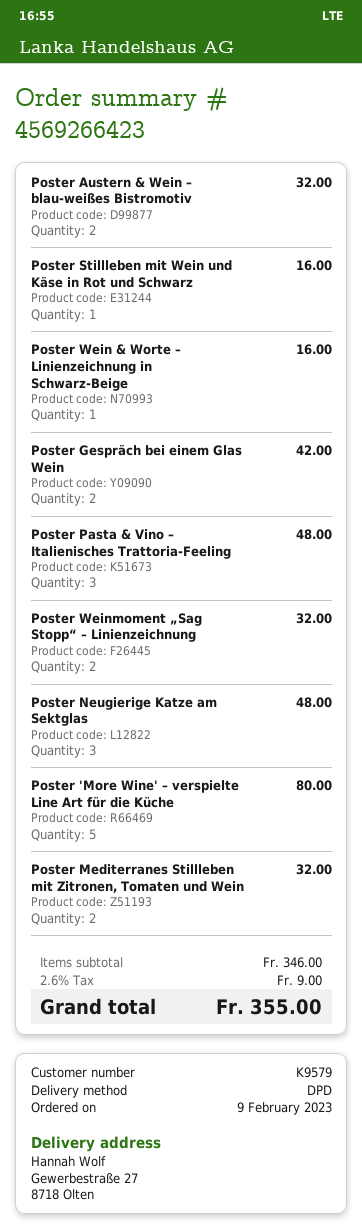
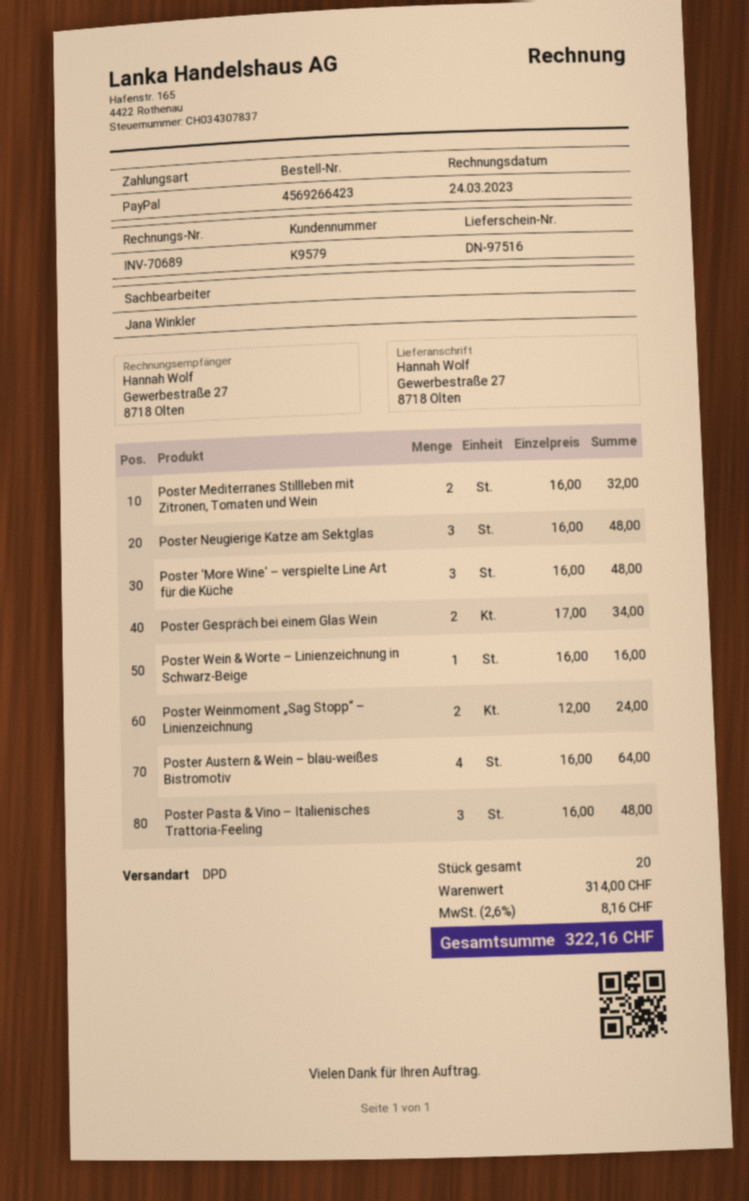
Poster Austern & Wein – blau-weißes Bistromotiv: 2 for 32.00 -> 4 for 64.00
Poster Stillleben mit Wein und Käse in Rot und Schwarz: 1 for 16.00 -> none
Poster Gespräch bei einem Glas Wein: 2 for 42.00 -> 2 for 34.00
Poster Weinmoment „Sag Stopp“ – Linienzeichnung: 2 for 32.00 -> 2 for 24.00
Poster 'More Wine' – verspielte Line Art für die Küche: 5 for 80.00 -> 3 for 48.00
subtotal: 346.00 -> 314.00
tax: 2.6% = 9.00 -> 2.6% = 8.16
total: 355.00 -> 322.16

